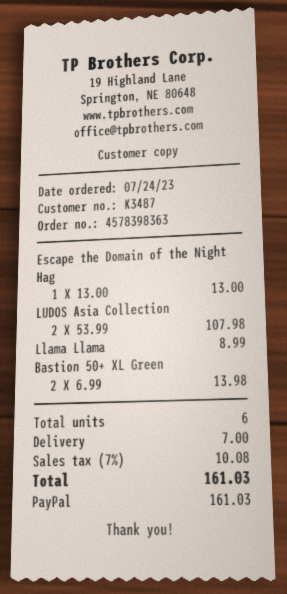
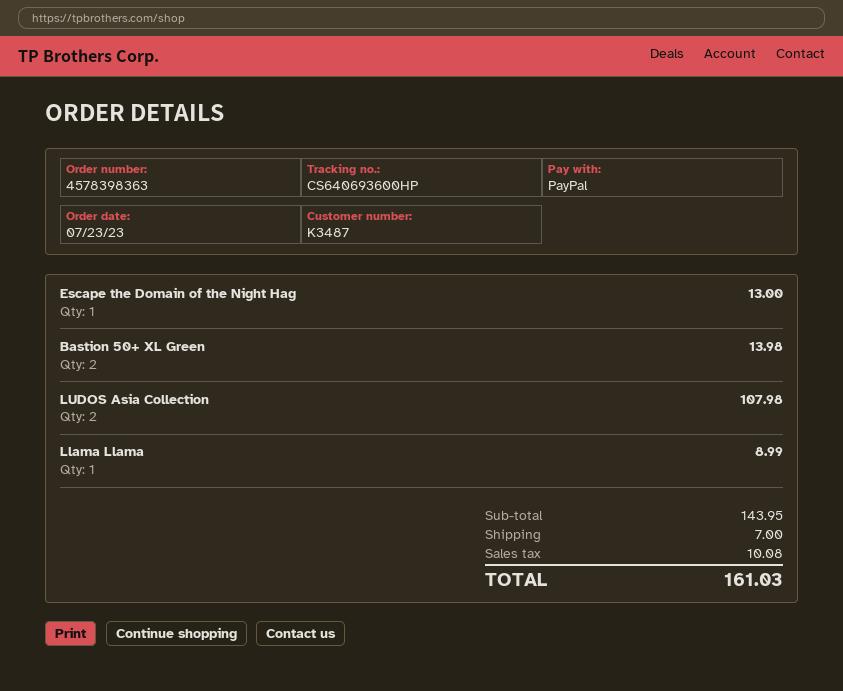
order date: 2023-07-24 -> 2023-07-23

